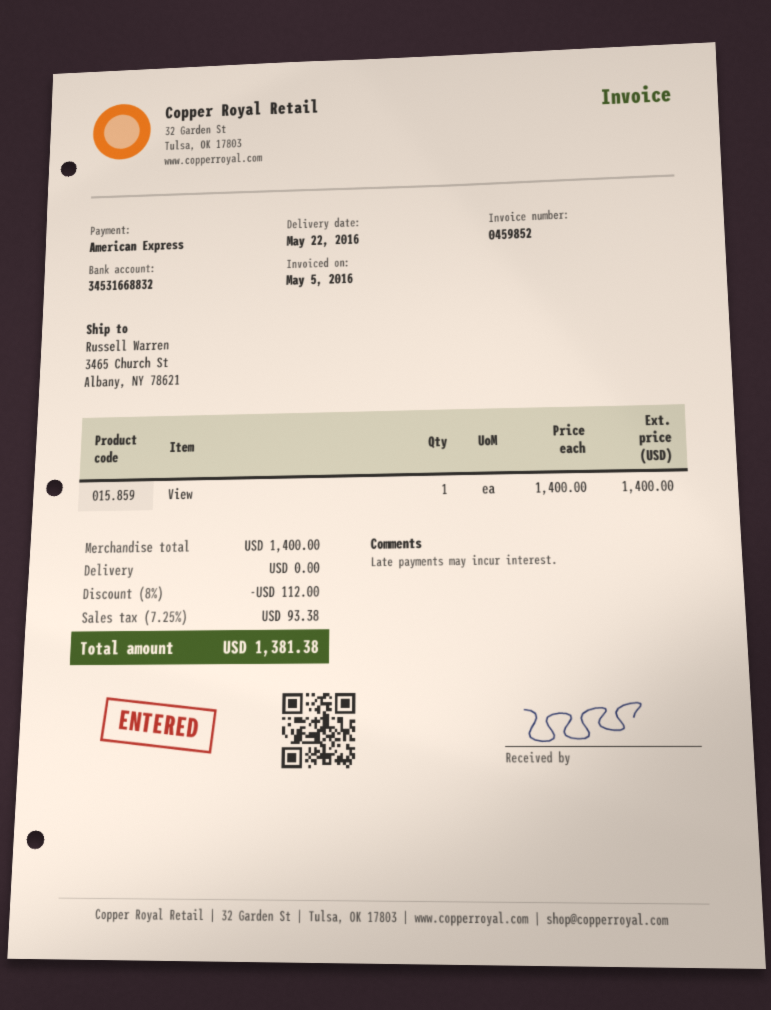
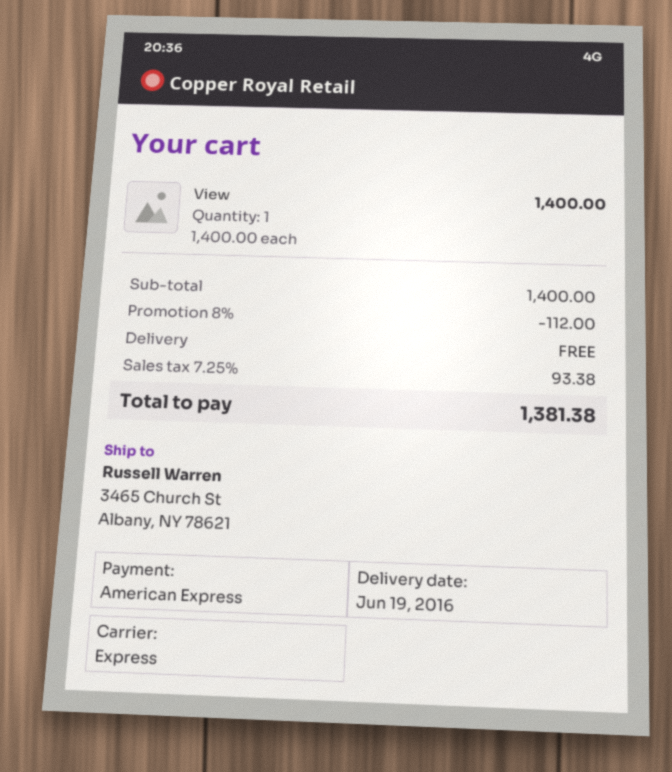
delivery date: 2016-05-22 -> 2016-06-19

